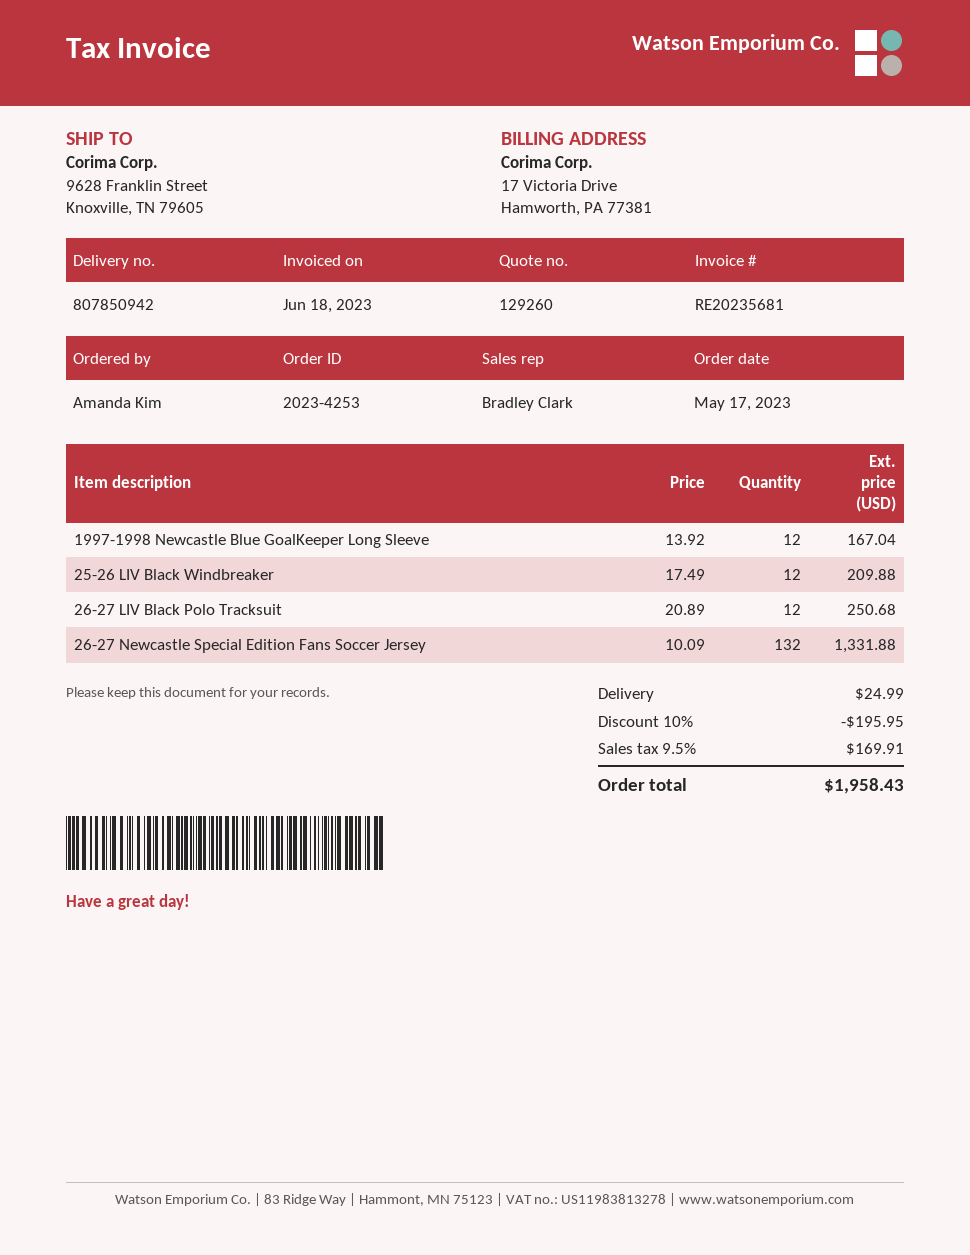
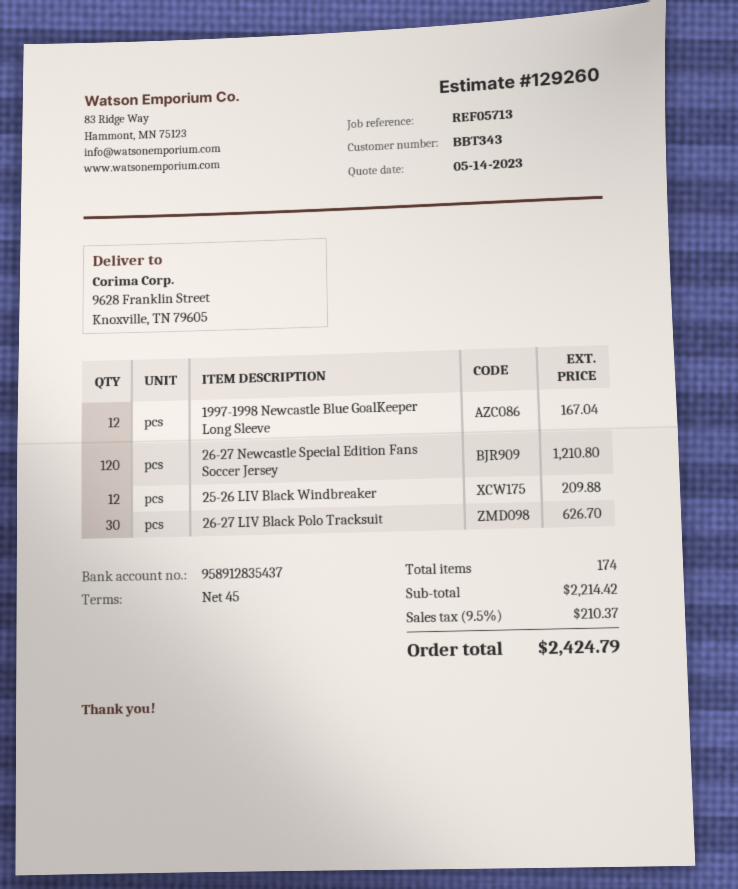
26-27 LIV Black Polo Tracksuit: 12 for 250.68 -> 30 for 626.70
26-27 Newcastle Special Edition Fans Soccer Jersey: 132 for 1331.88 -> 120 for 1210.80
discount: 10% = 195.95 -> none
shipping: 24.99 -> none
tax: 9.5% = 169.91 -> 9.5% = 210.37
total: 1958.43 -> 2424.79

